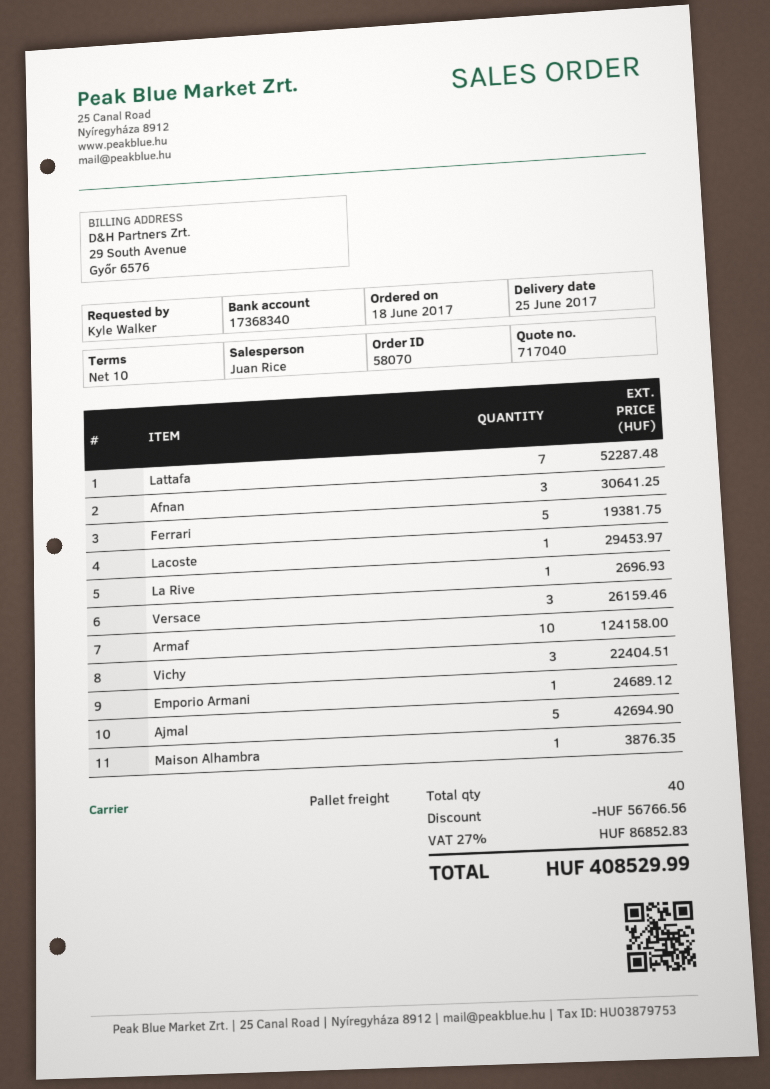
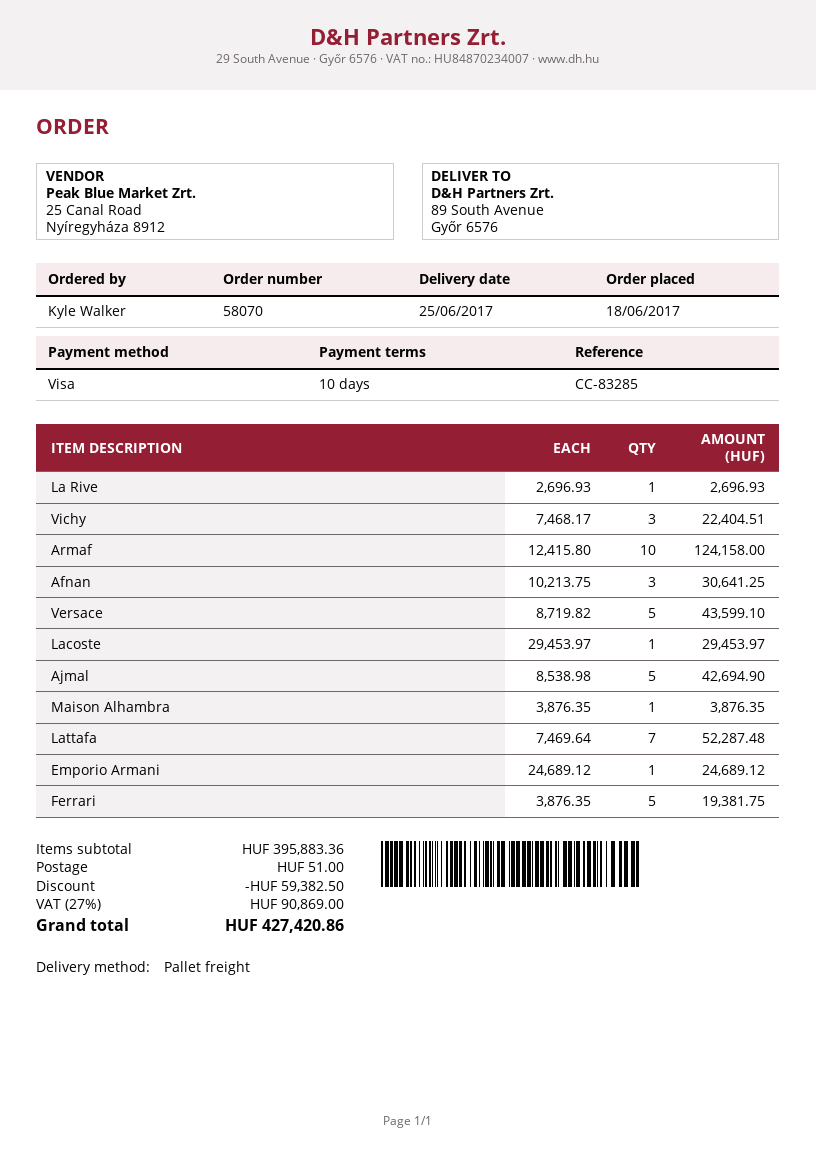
Versace: 3 for 26159.46 -> 5 for 43599.10
discount: 56766.56 -> 59382.50
shipping: none -> 51.00
tax: 27% = 86852.83 -> 27% = 90869.00
total: 408529.99 -> 427420.86

